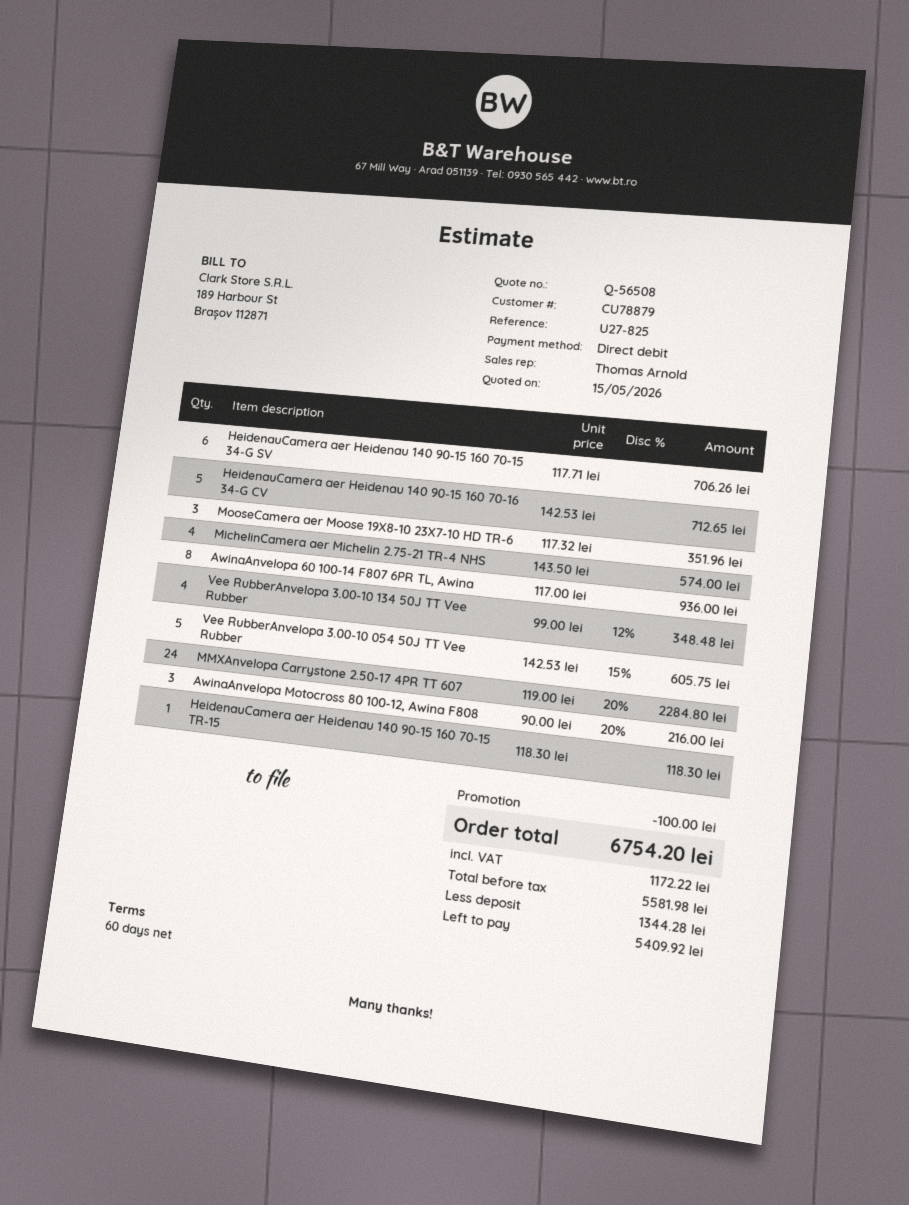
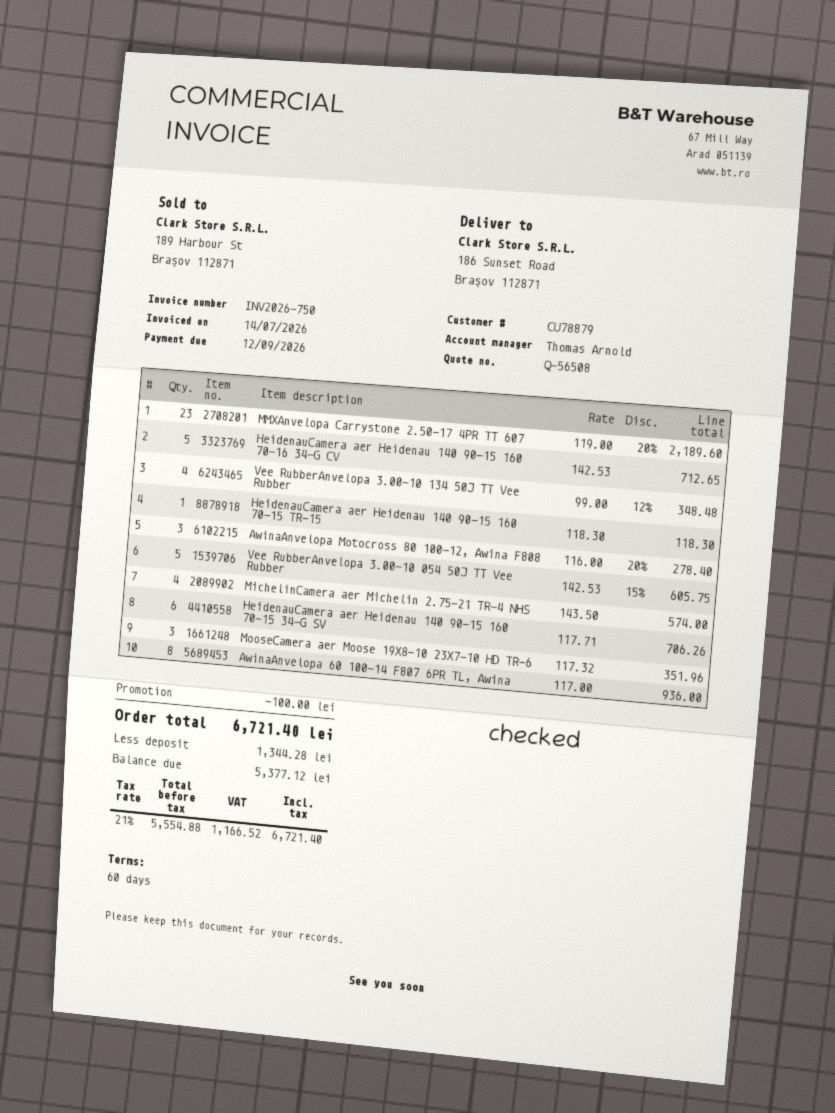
MMXAnvelopa Carrystone 2.50-17 4PR TT 607: 24 x 119.00 - 20% = 2284.80 -> 23 x 119.00 - 20% = 2189.60
AwinaAnvelopa Motocross 80 100-12, Awina F808: 3 x 90.00 - 20% = 216.00 -> 3 x 116.00 - 20% = 278.40
net: 5581.98 -> 5554.88
tax: 1172.22 -> 1166.52
total: 6754.20 -> 6721.40
balance: 5409.92 -> 5377.12

